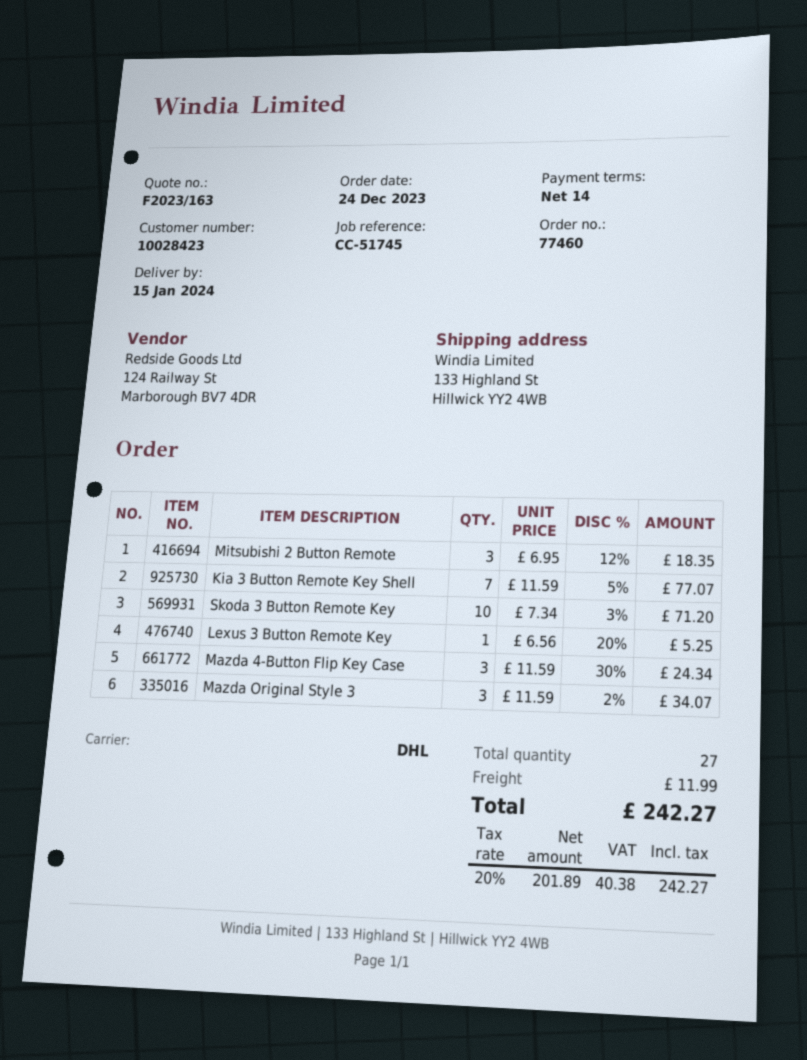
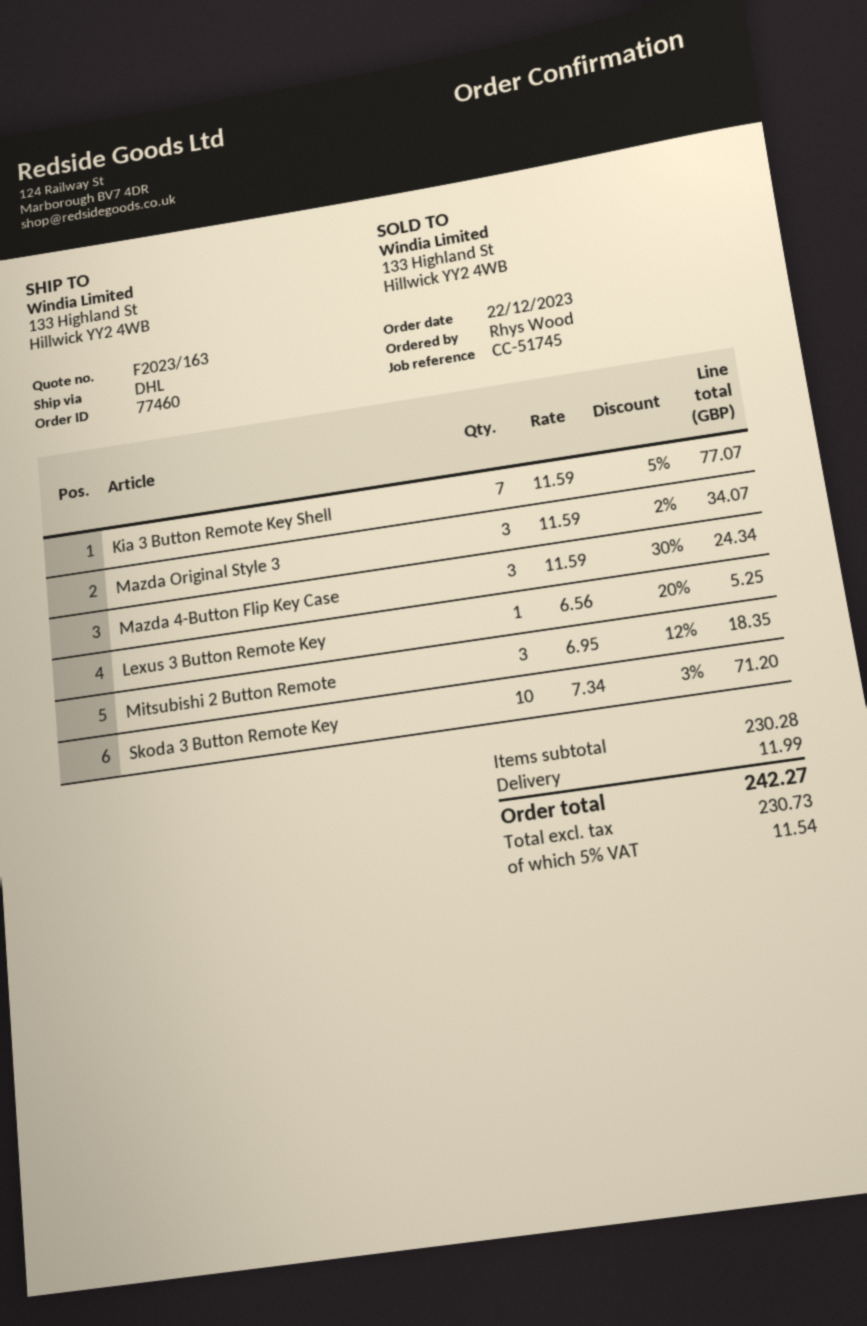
order date: 2023-12-24 -> 2023-12-22
net: 201.89 -> 230.73
tax: 20% = 40.38 -> 5% = 11.54

